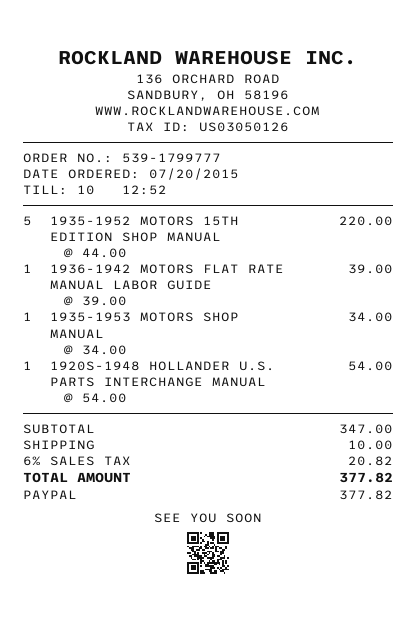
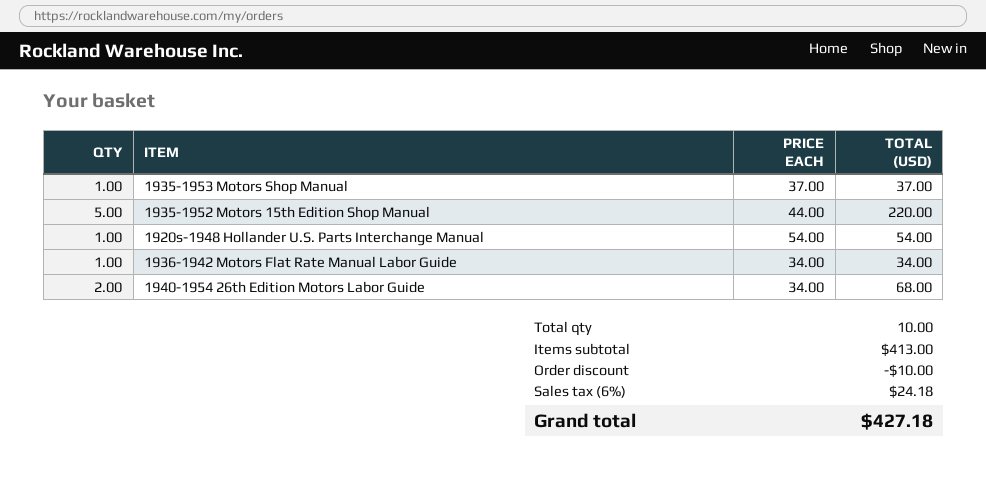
1936-1942 MOTORS FLAT RATE MANUAL LABOR GUIDE: 1 x 39.00 = 39.00 -> 1 x 34.00 = 34.00
1935-1953 MOTORS SHOP MANUAL: 1 x 34.00 = 34.00 -> 1 x 37.00 = 37.00
1940-1954 26th Edition Motors Labor Guide: none -> 2 x 34.00 = 68.00
subtotal: 347.00 -> 413.00
discount: none -> 10.00
shipping: 10.00 -> none
tax: 6% = 20.82 -> 6% = 24.18
total: 377.82 -> 427.18

